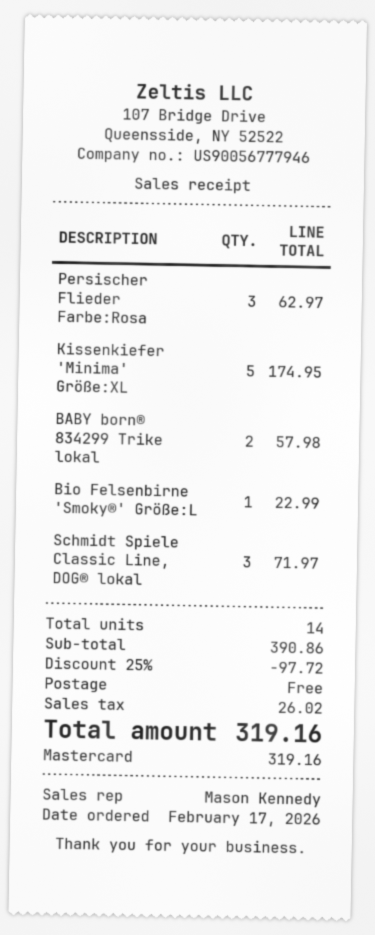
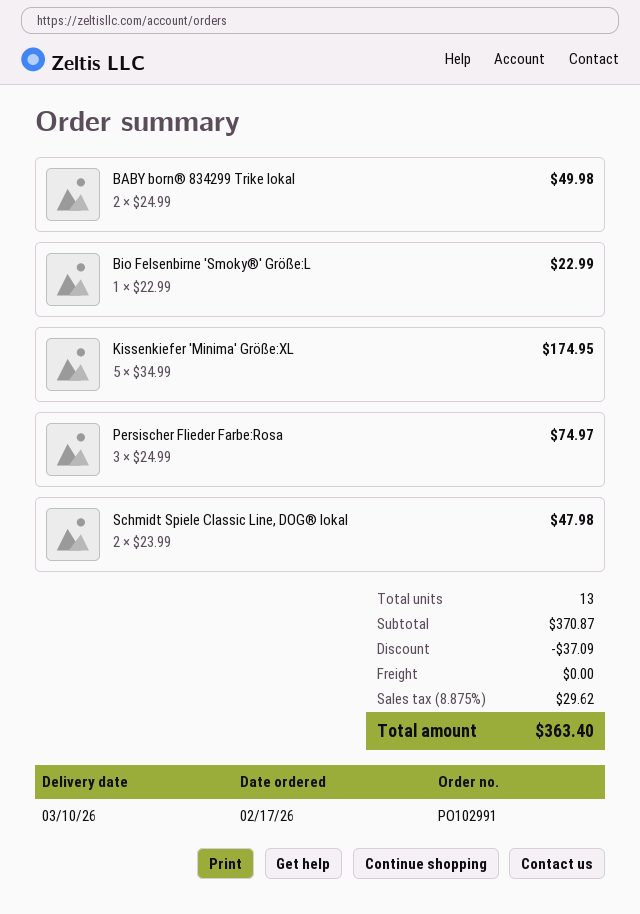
Persischer Flieder Farbe:Rosa: 3 for 62.97 -> 3 for 74.97
BABY born® 834299 Trike lokal: 2 for 57.98 -> 2 for 49.98
Schmidt Spiele Classic Line, DOG® lokal: 3 for 71.97 -> 2 for 47.98
total quantity: 14 -> 13
subtotal: 390.86 -> 370.87
discount: 97.72 -> 37.09
tax: 26.02 -> 29.62
total: 319.16 -> 363.40

